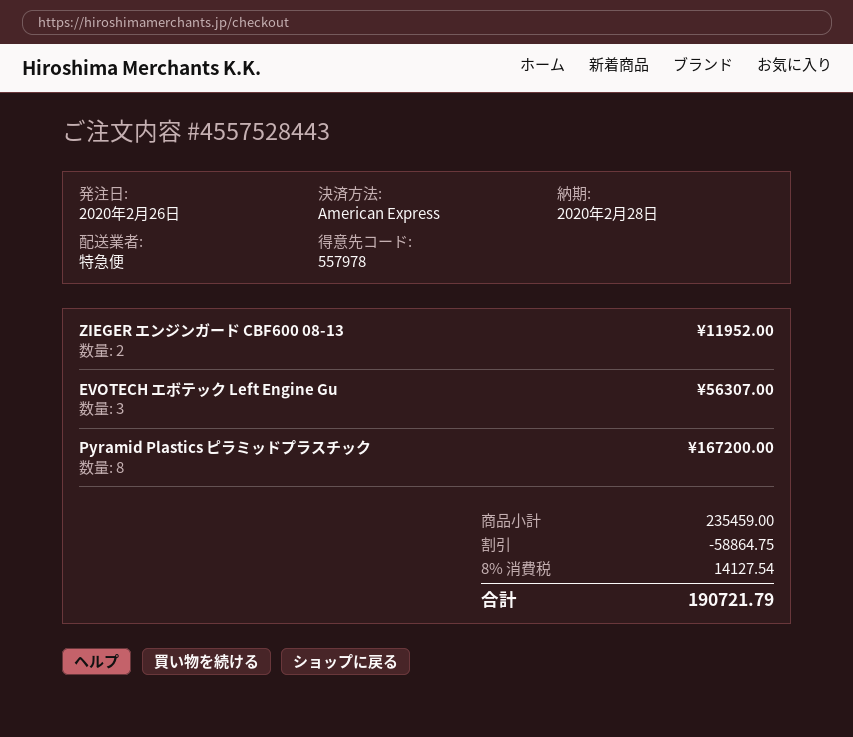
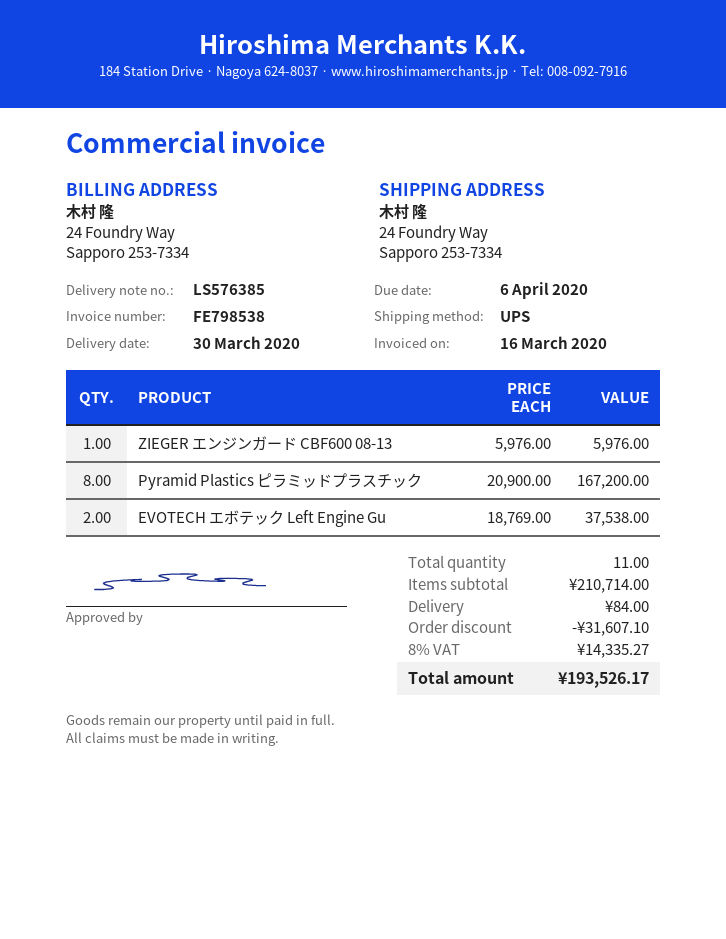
delivery date: 2020-02-28 -> 2020-03-30
shipping method: express -> UPS
ZIEGER エンジンガード CBF600 08-13: 2 for 11952.00 -> 1 for 5976.00
EVOTECH エボテック Left Engine Gu: 3 for 56307.00 -> 2 for 37538.00
subtotal: 235459.00 -> 210714.00
discount: 58864.75 -> 31607.10
shipping: none -> 84.00
tax: 8% = 14127.54 -> 8% = 14335.27
total: 190721.79 -> 193526.17

